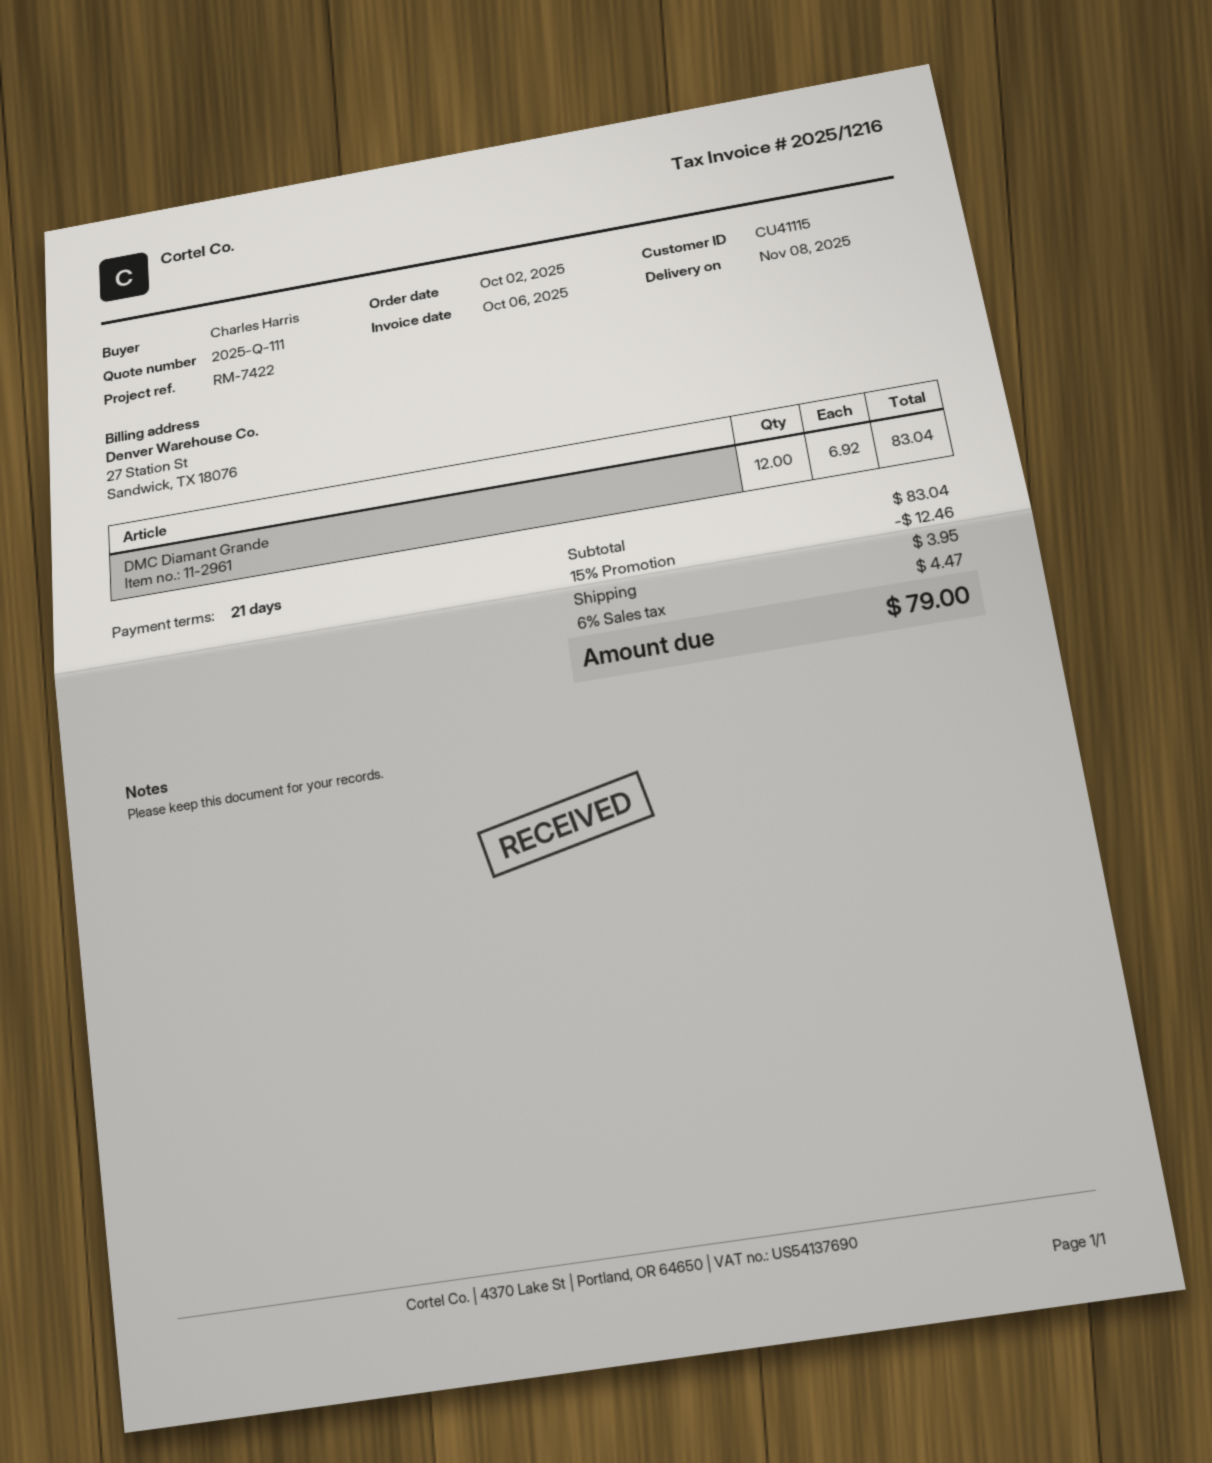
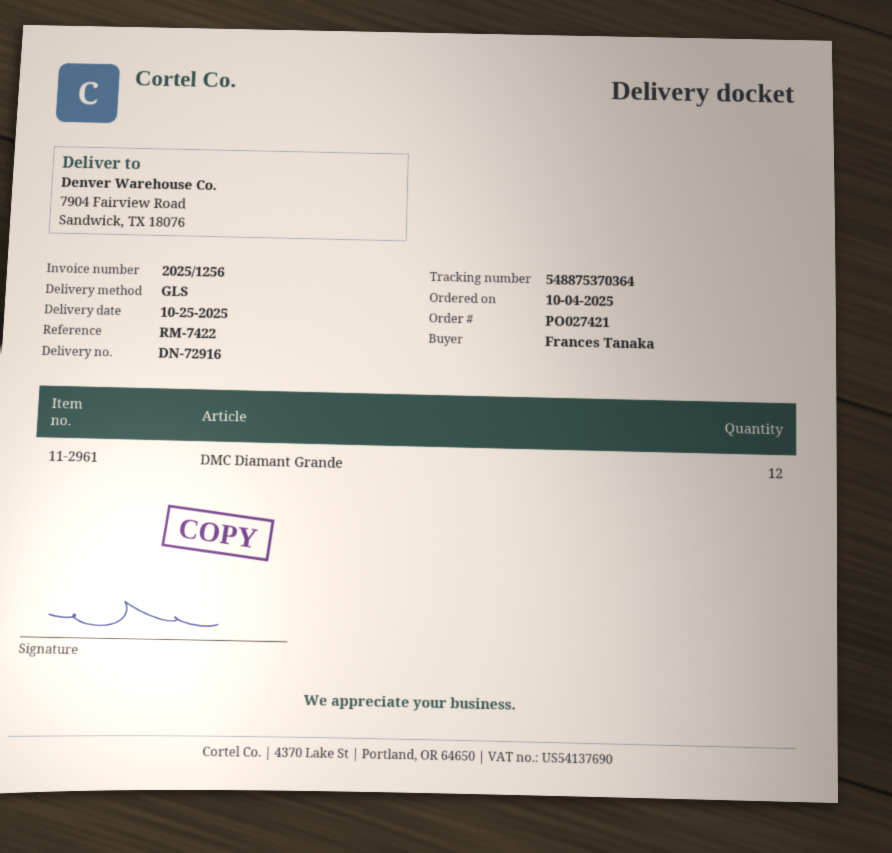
order date: 2025-10-02 -> 2025-10-04
delivery date: 2025-11-08 -> 2025-10-25
invoice number: 2025/1216 -> 2025/1256
ordered by: Charles Harris -> Frances Tanaka

